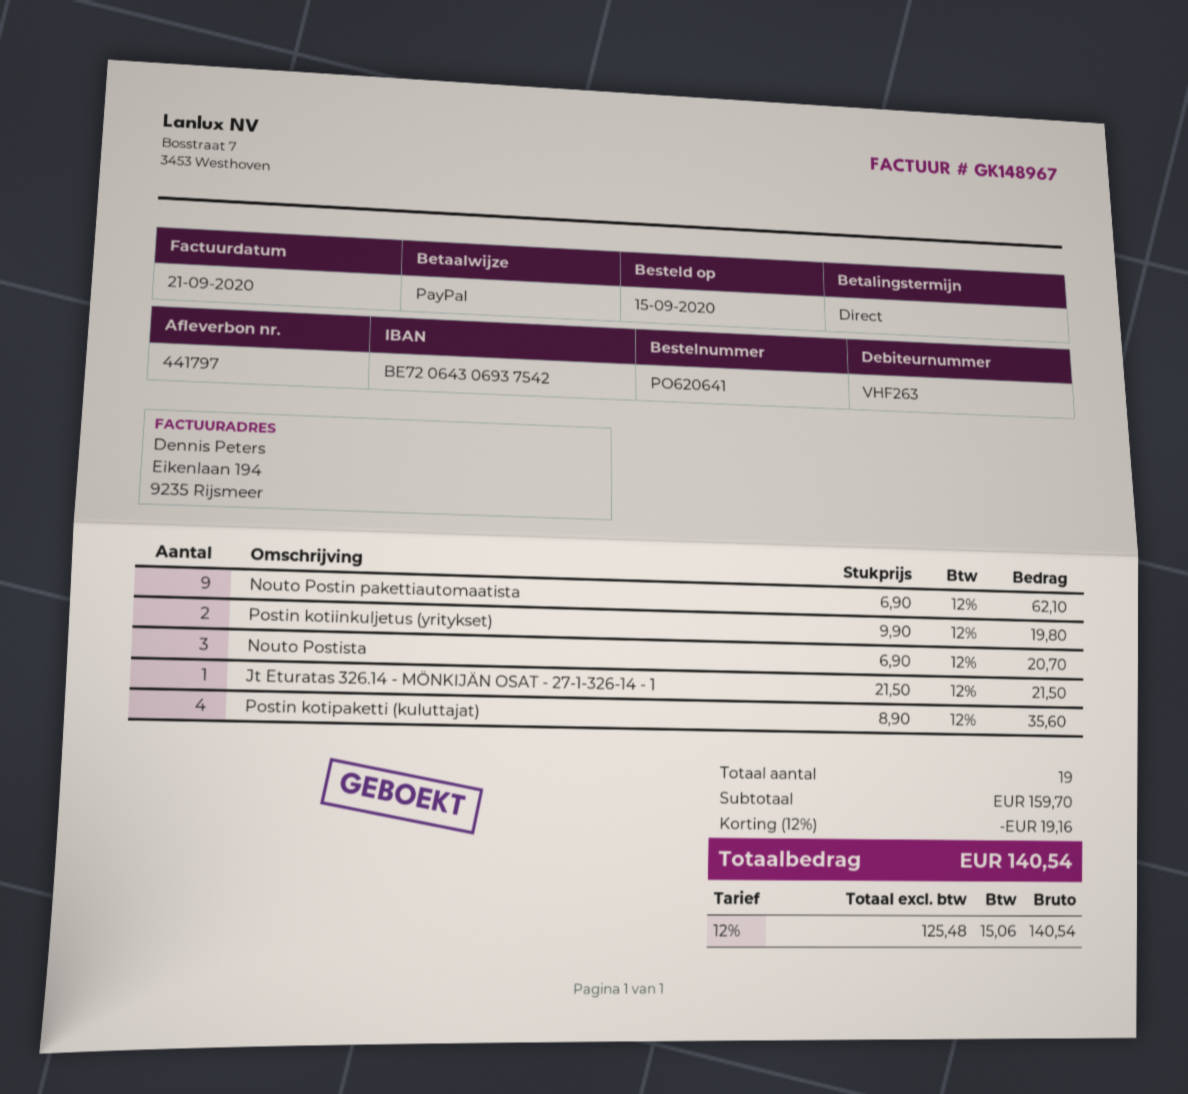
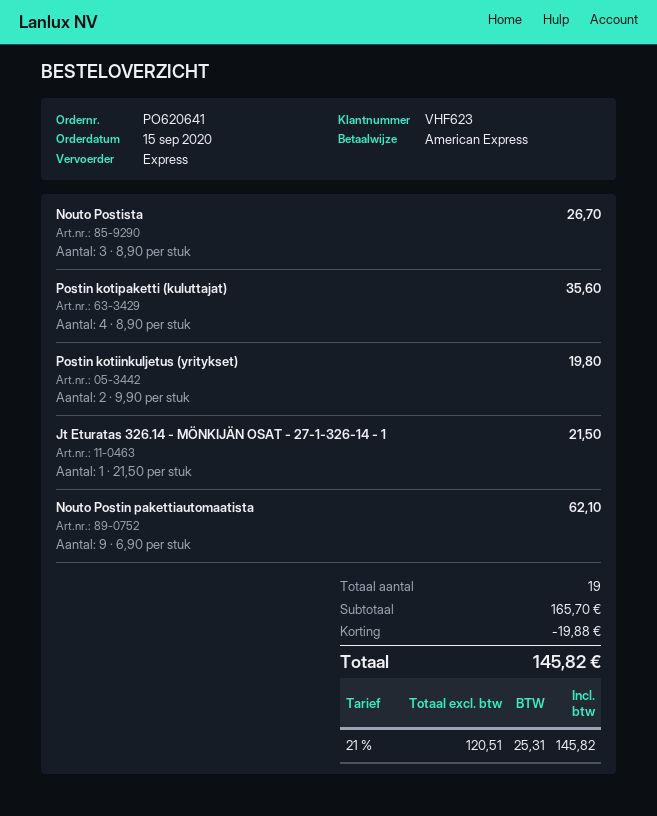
customer number: VHF263 -> VHF623
payment method: PayPal -> American Express
Nouto Postista: 3 x 6.90 = 20.70 -> 3 x 8.90 = 26.70
subtotal: 159.70 -> 165.70
discount: 19.16 -> 19.88
net: 125.48 -> 120.51
tax: 12% = 15.06 -> 21% = 25.31
total: 140.54 -> 145.82

